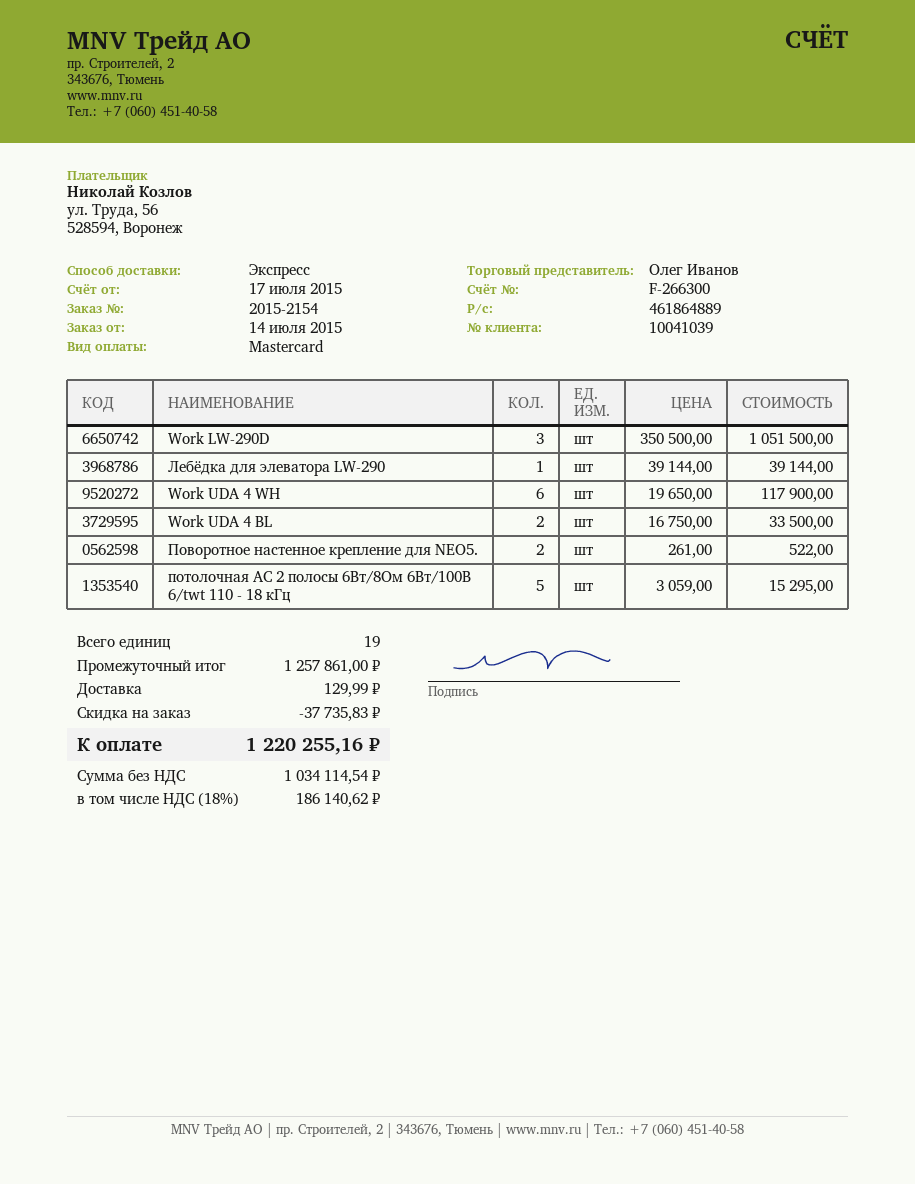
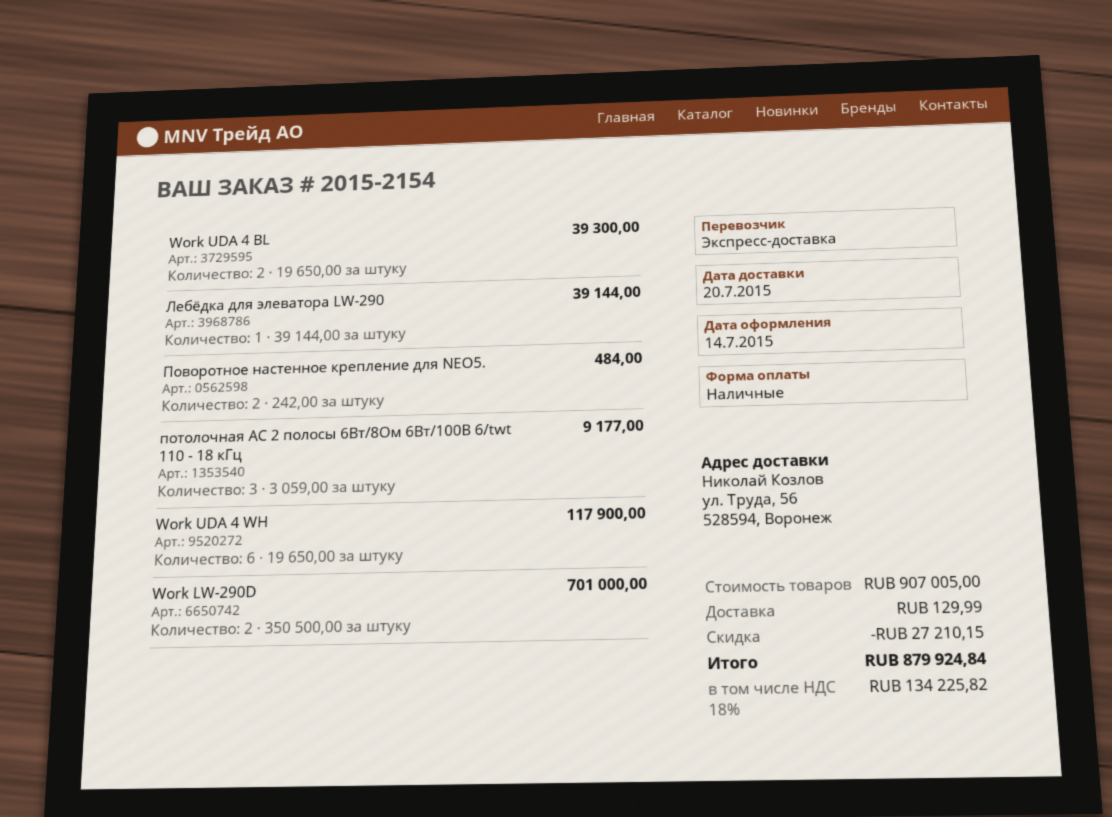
payment method: Mastercard -> cash
Work LW-290D: 3 x 350500.00 = 1051500.00 -> 2 x 350500.00 = 701000.00
Work UDA 4 BL: 2 x 16750.00 = 33500.00 -> 2 x 19650.00 = 39300.00
Поворотное настенное крепление для NEO5.: 2 x 261.00 = 522.00 -> 2 x 242.00 = 484.00
потолочная АС 2 полосы 6Вт/8Ом 6Вт/100В 6/twt 110 - 18 кГц: 5 x 3059.00 = 15295.00 -> 3 x 3059.00 = 9177.00
subtotal: 1257861.00 -> 907005.00
discount: 37735.83 -> 27210.15
tax: 18% = 186140.62 -> 18% = 134225.82
total: 1220255.16 -> 879924.84

